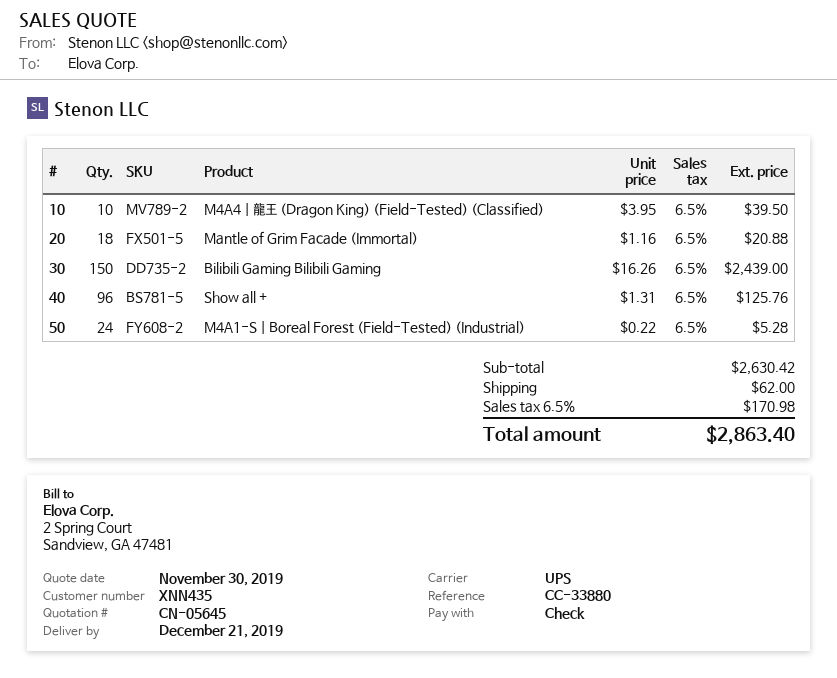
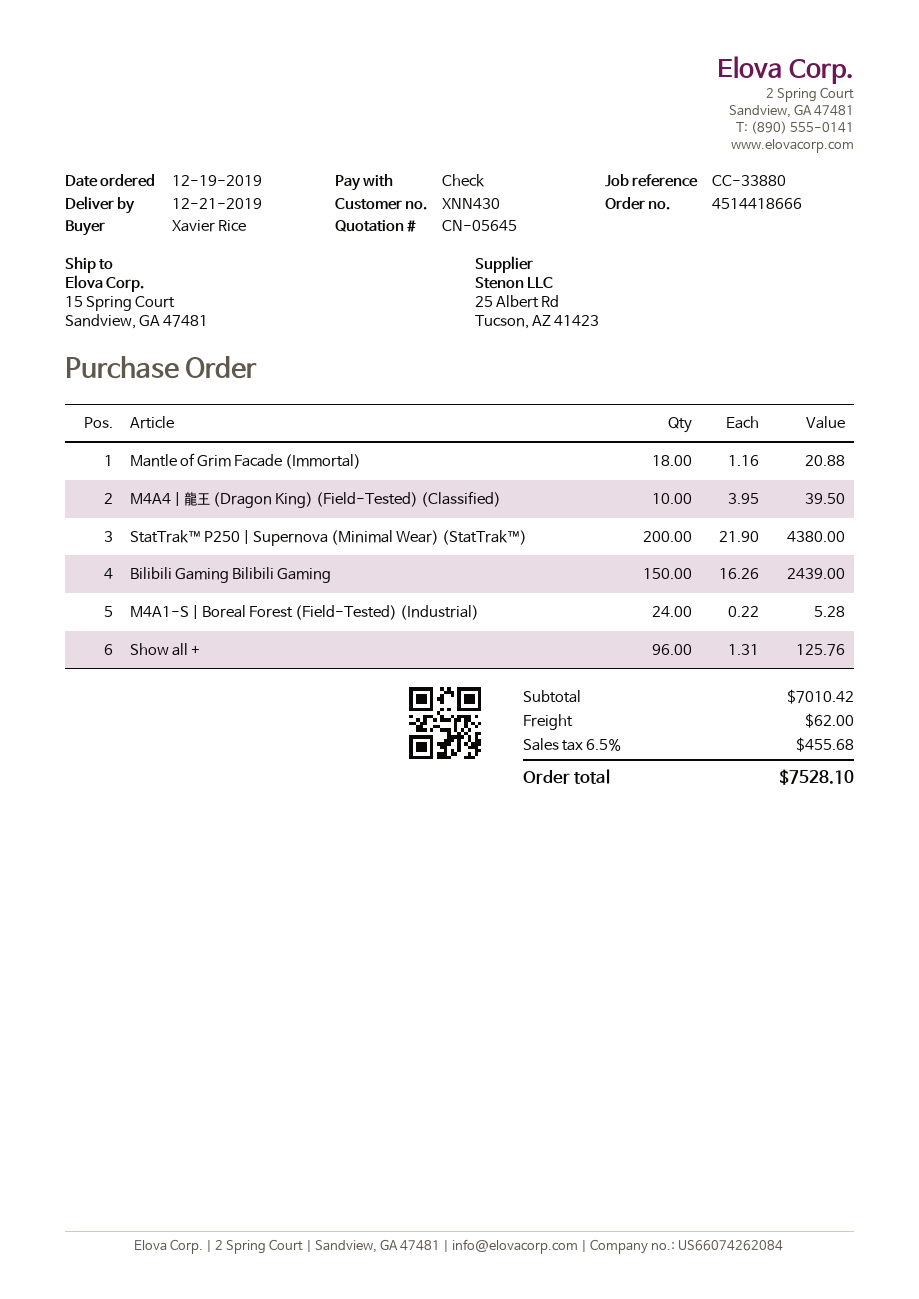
customer number: XNN435 -> XNN430
StatTrak™ P250 | Supernova (Minimal Wear) (StatTrak™): none -> 200 x 21.90 = 4380.00
subtotal: 2630.42 -> 7010.42
tax: 6.5% = 170.98 -> 6.5% = 455.68
total: 2863.40 -> 7528.10

